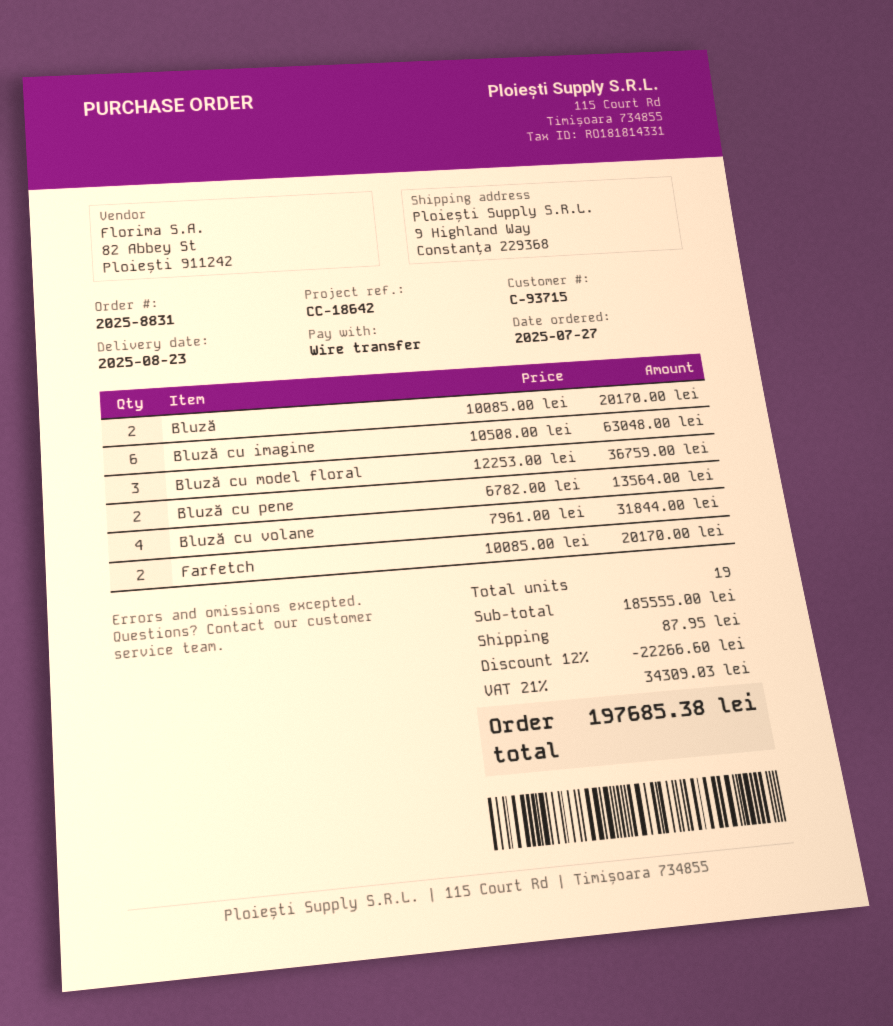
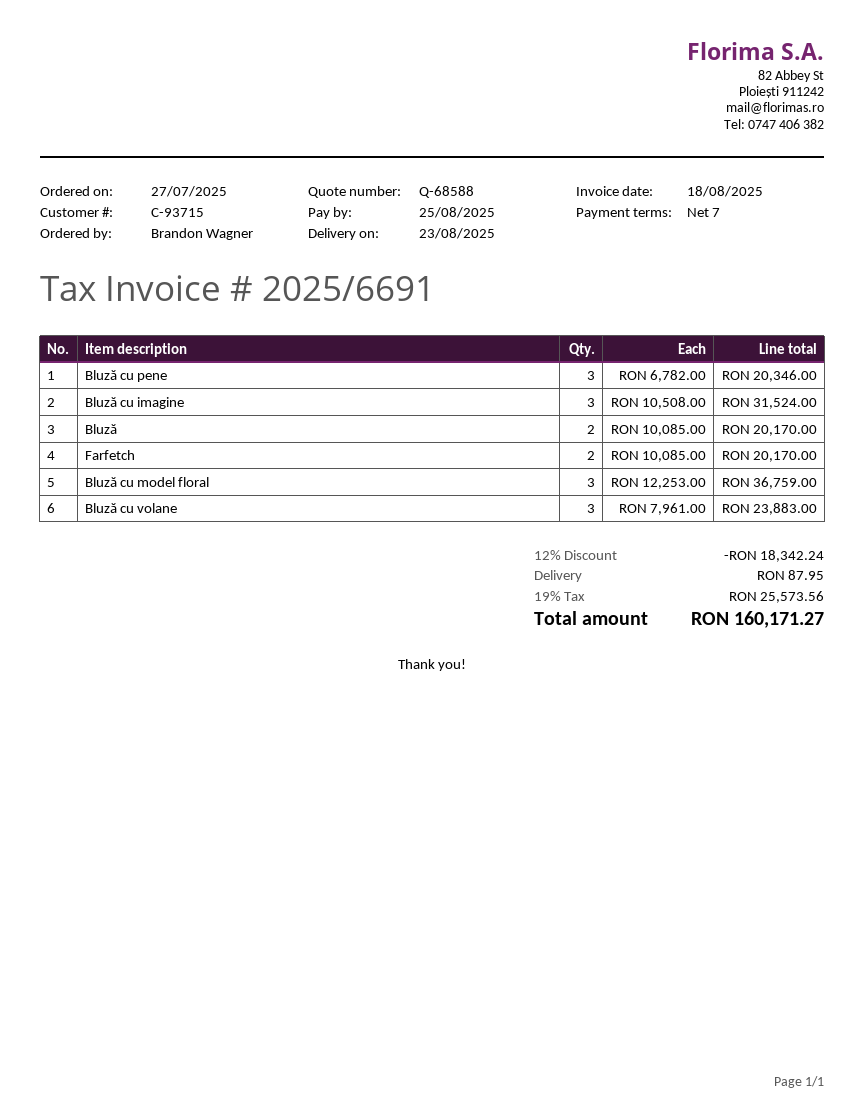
Bluză cu imagine: 6 x 10508.00 = 63048.00 -> 3 x 10508.00 = 31524.00
Bluză cu pene: 2 x 6782.00 = 13564.00 -> 3 x 6782.00 = 20346.00
Bluză cu volane: 4 x 7961.00 = 31844.00 -> 3 x 7961.00 = 23883.00
discount: 12% = 22266.60 -> 12% = 18342.24
tax: 21% = 34309.03 -> 19% = 25573.56
total: 197685.38 -> 160171.27

